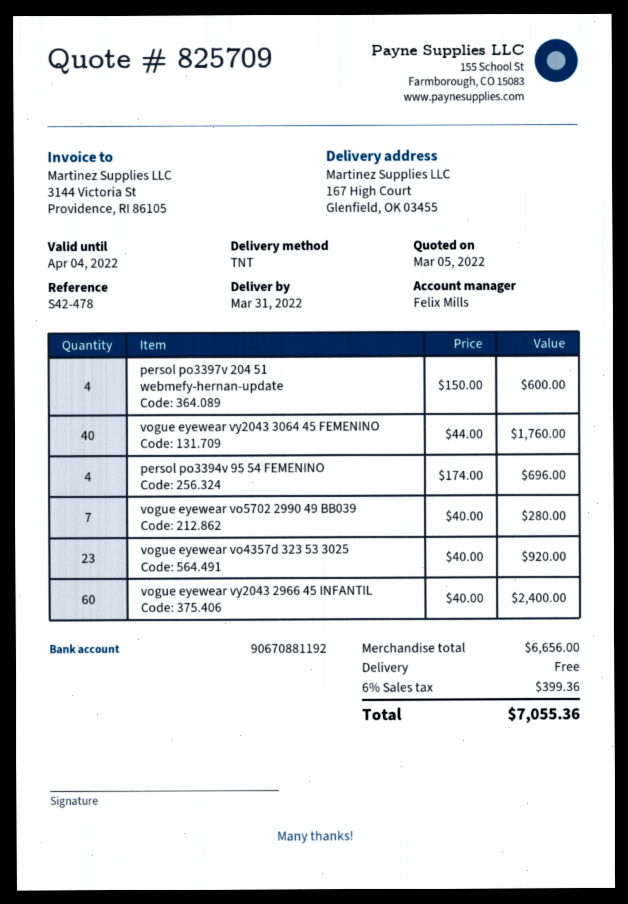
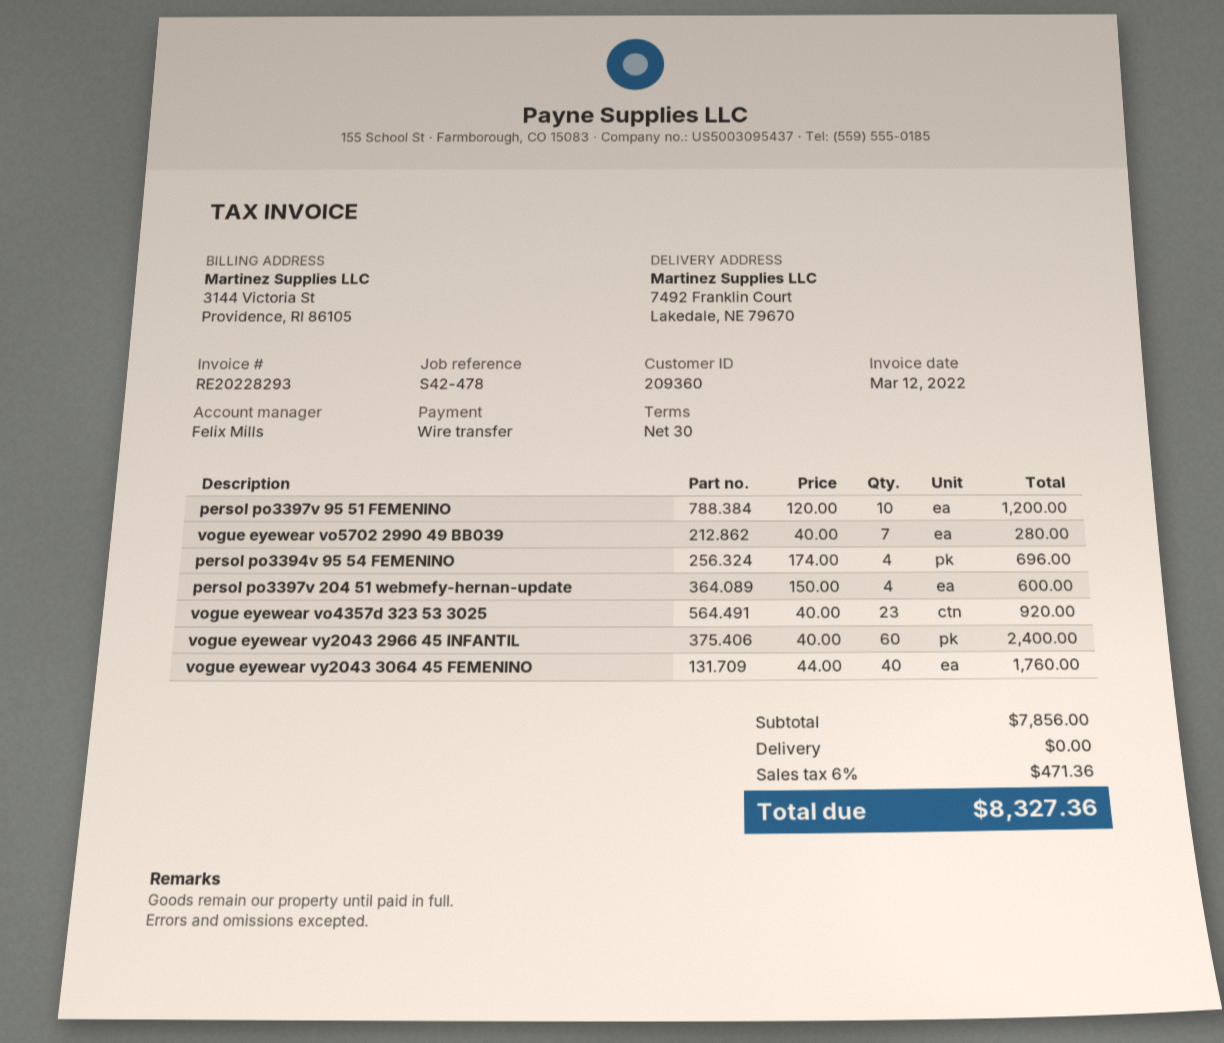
ship to: 167 High Court, Glenfield, OK 03455 -> 7492 Franklin Court, Lakedale, NE 79670
persol po3397v 95 51 FEMENINO: none -> 10 x 120.00 = 1200.00
subtotal: 6656.00 -> 7856.00
tax: 6% = 399.36 -> 6% = 471.36
total: 7055.36 -> 8327.36

